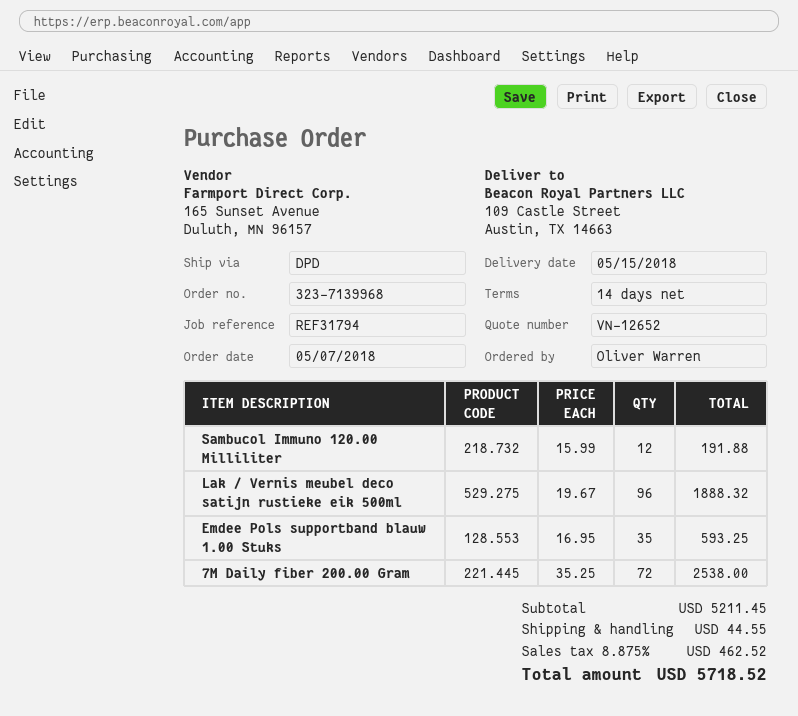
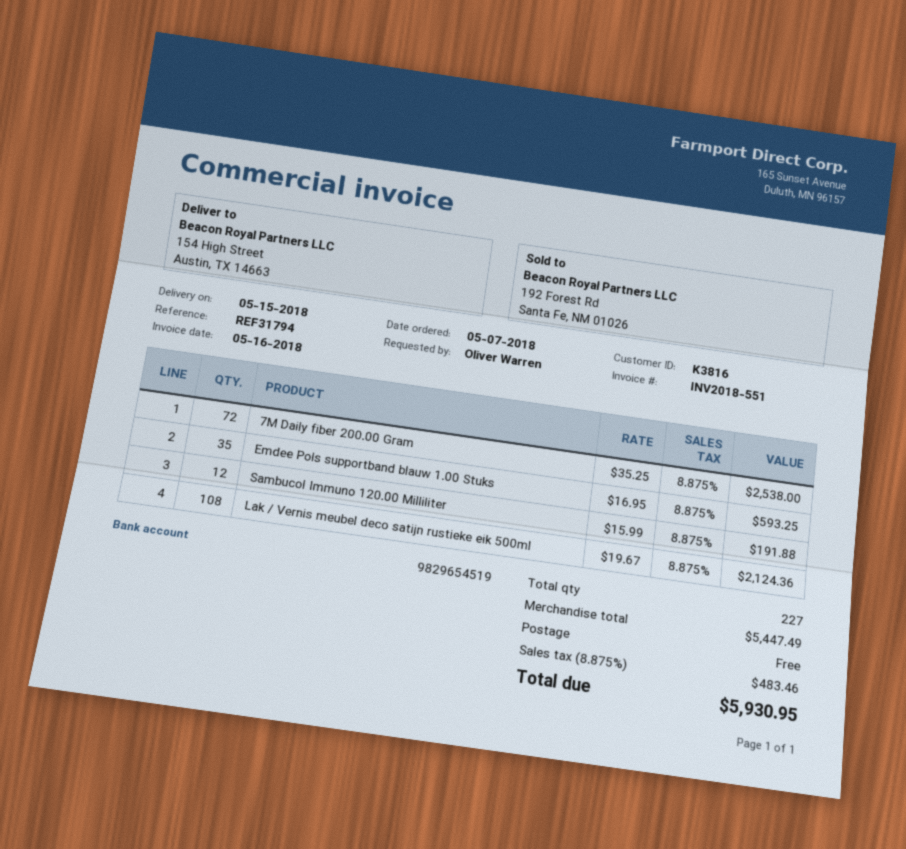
ship to: 109 Castle Street, Austin, TX 14663 -> 154 High Street, Austin, TX 14663
Lak / Vernis meubel deco satijn rustieke eik 500ml: 96 x 19.67 = 1888.32 -> 108 x 19.67 = 2124.36
subtotal: 5211.45 -> 5447.49
shipping: 44.55 -> 0.00
tax: 8.875% = 462.52 -> 8.875% = 483.46
total: 5718.52 -> 5930.95

